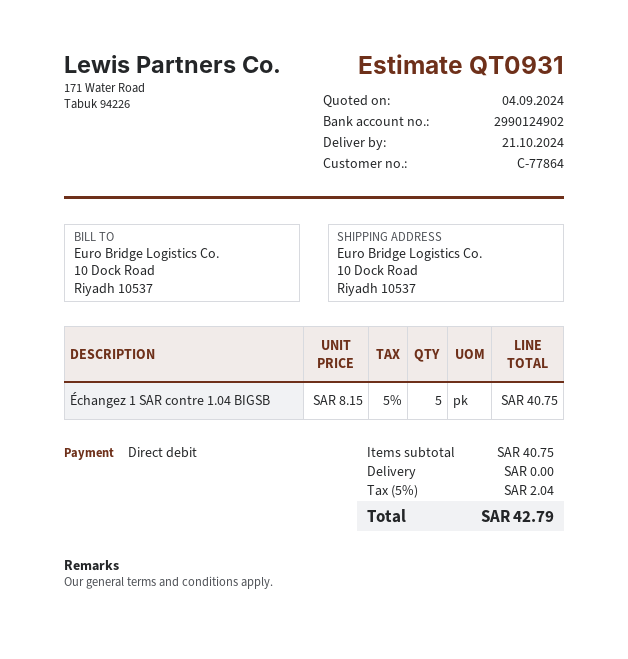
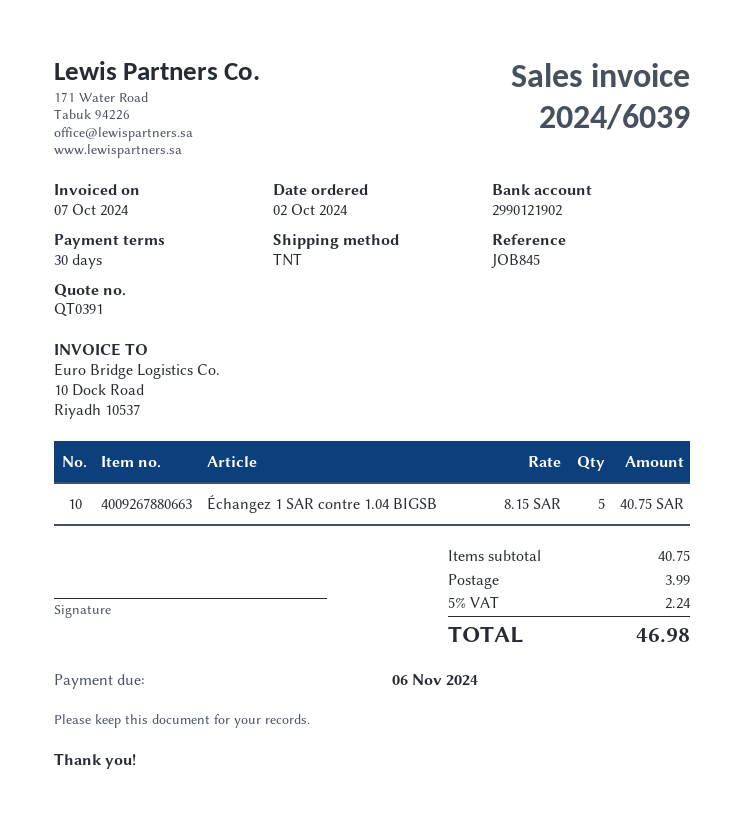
quote number: QT0931 -> QT0391
bank account: 2990124902 -> 2990121902
shipping: 0.00 -> 3.99
tax: 5% = 2.04 -> 5% = 2.24
total: 42.79 -> 46.98

